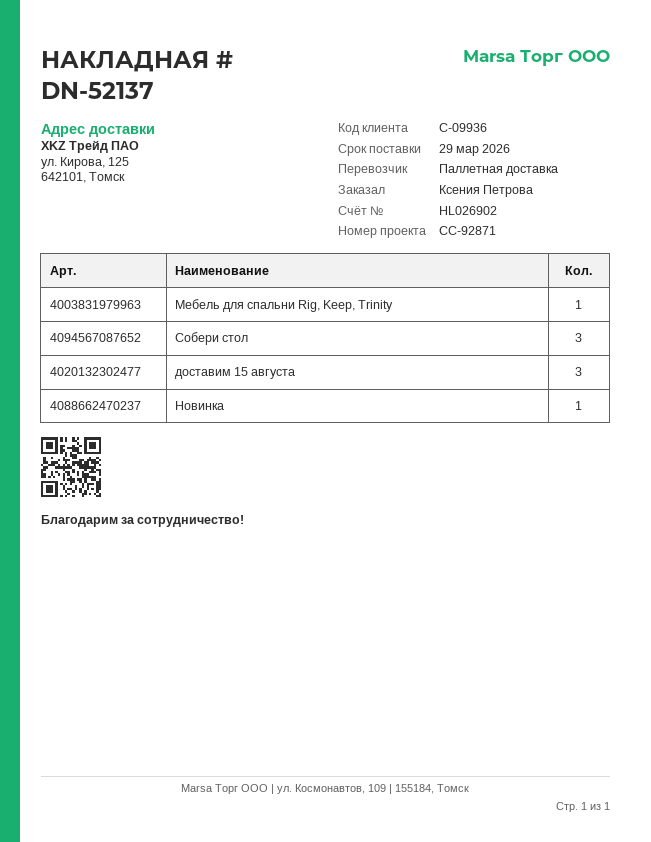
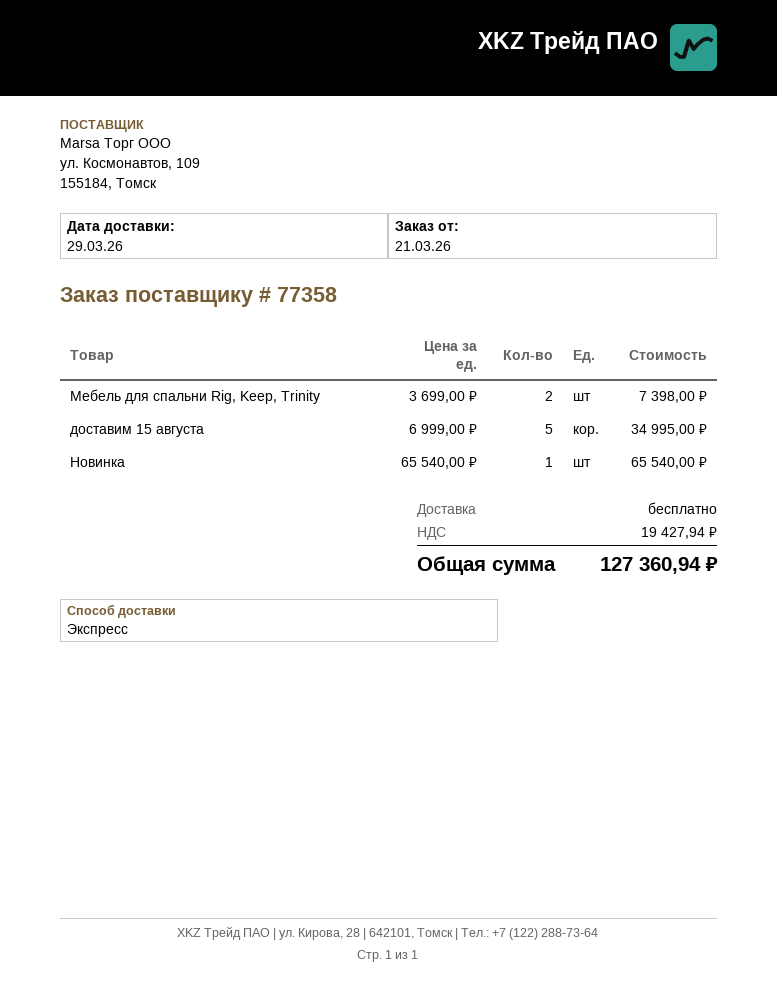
shipping method: pallet freight -> express
Мебель для спальни Rig, Keep, Trinity: 1 -> 2
Собери стол: 3 -> none
доставим 15 августа: 3 -> 5

